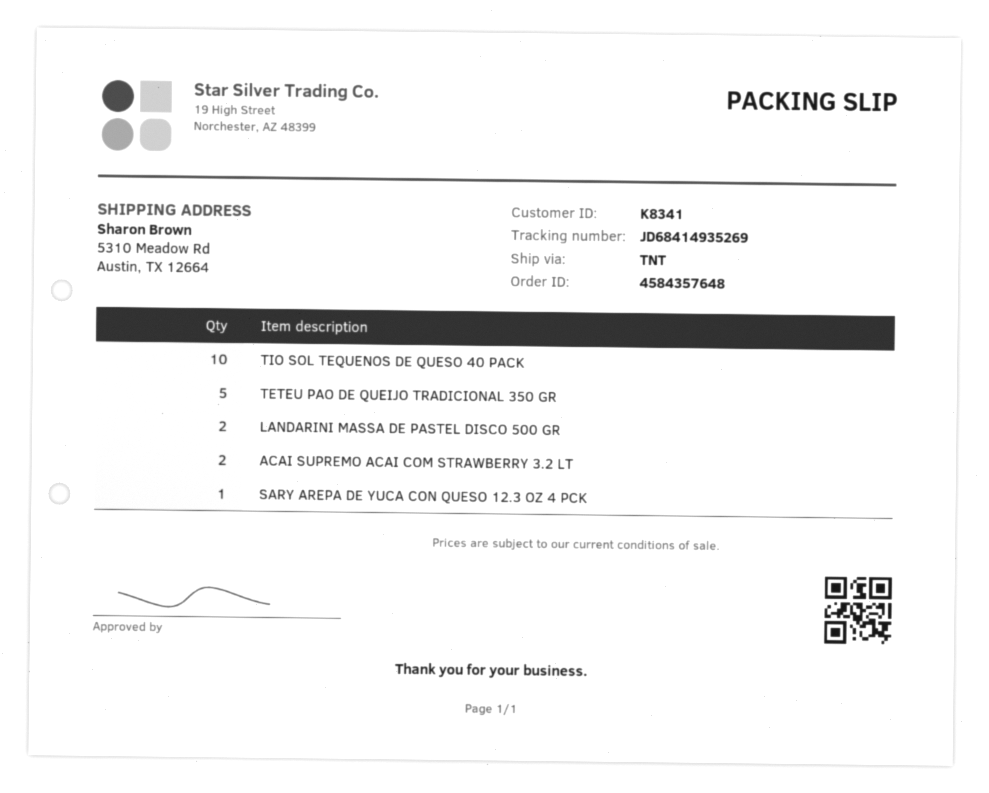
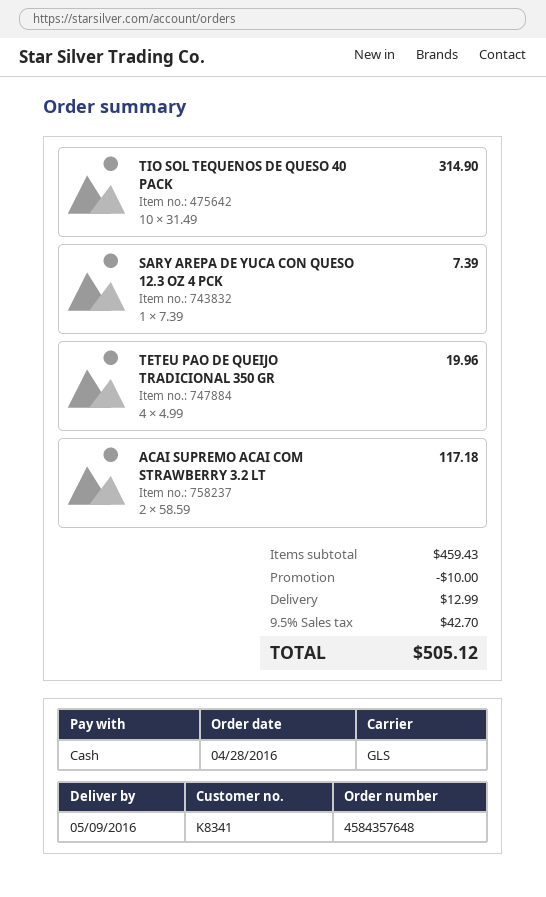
shipping method: TNT -> GLS
TETEU PAO DE QUEIJO TRADICIONAL 350 GR: 5 -> 4
LANDARINI MASSA DE PASTEL DISCO 500 GR: 2 -> none

